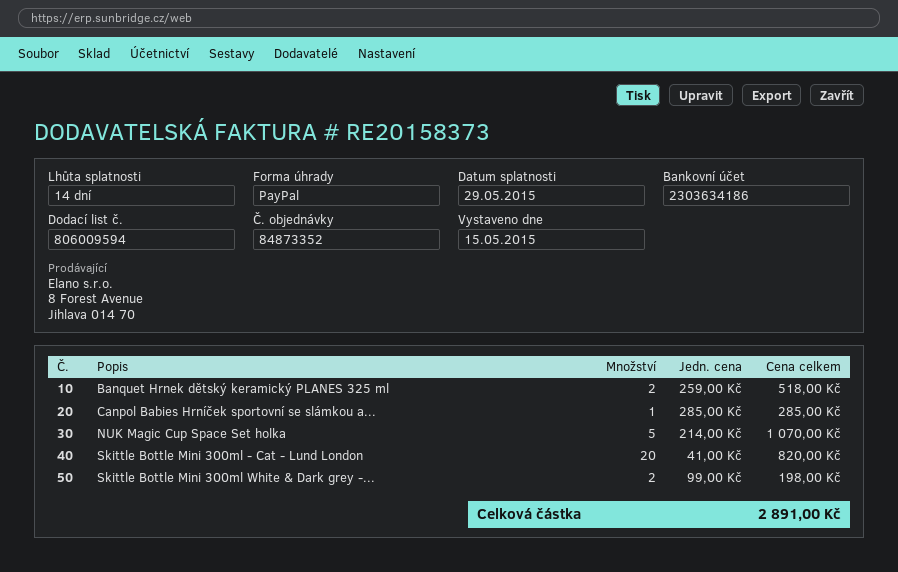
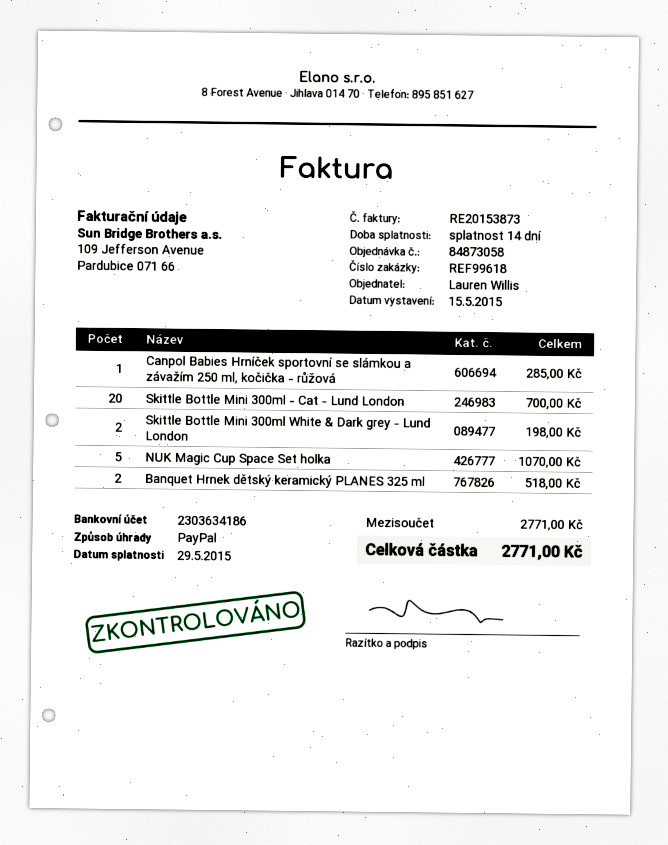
order number: 84873352 -> 84873058
invoice number: RE20158373 -> RE20153873
Skittle Bottle Mini 300ml - Cat - Lund London: 20 for 820.00 -> 20 for 700.00
total: 2891.00 -> 2771.00

